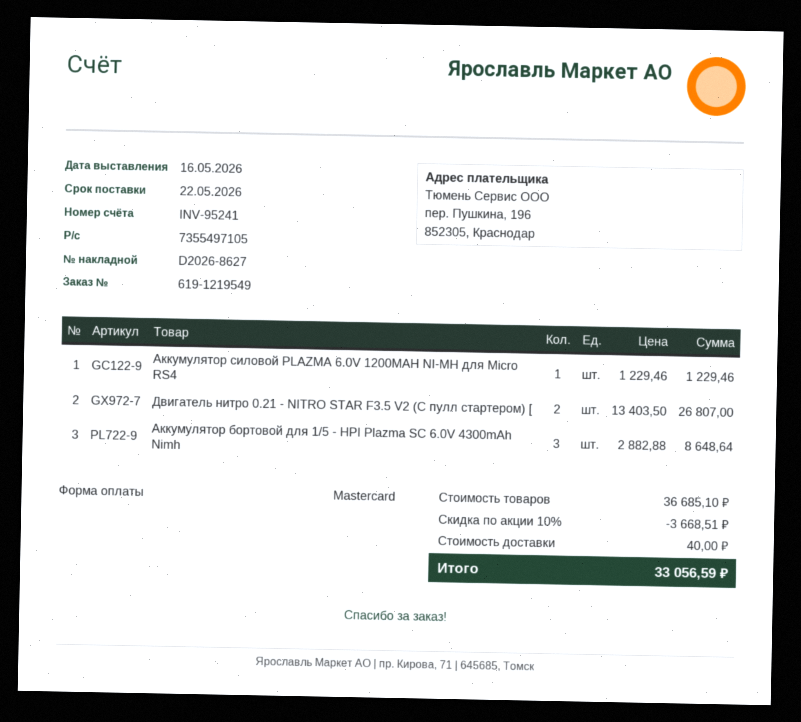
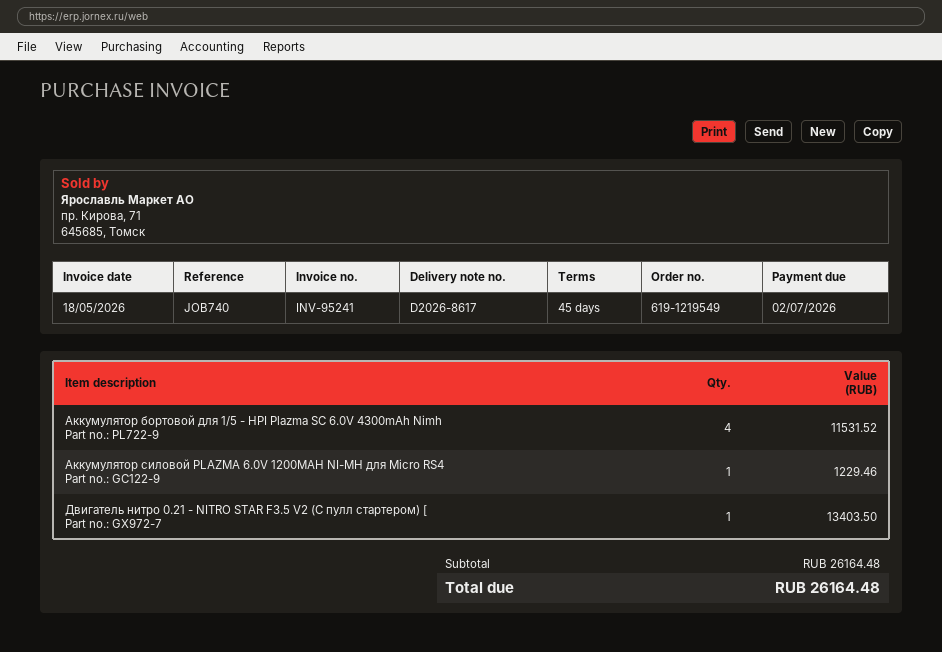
delivery note number: D2026-8627 -> D2026-8617
invoice date: 2026-05-16 -> 2026-05-18
Двигатель нитро 0.21 - NITRO STAR F3.5 V2 (С пулл стартером) [: 2 for 26807.00 -> 1 for 13403.50
Аккумулятор бортовой для 1/5 - HPI Plazma SC 6.0V 4300mAh Nimh: 3 for 8648.64 -> 4 for 11531.52
subtotal: 36685.10 -> 26164.48
discount: 10% = 3668.51 -> none
shipping: 40.00 -> none
total: 33056.59 -> 26164.48

